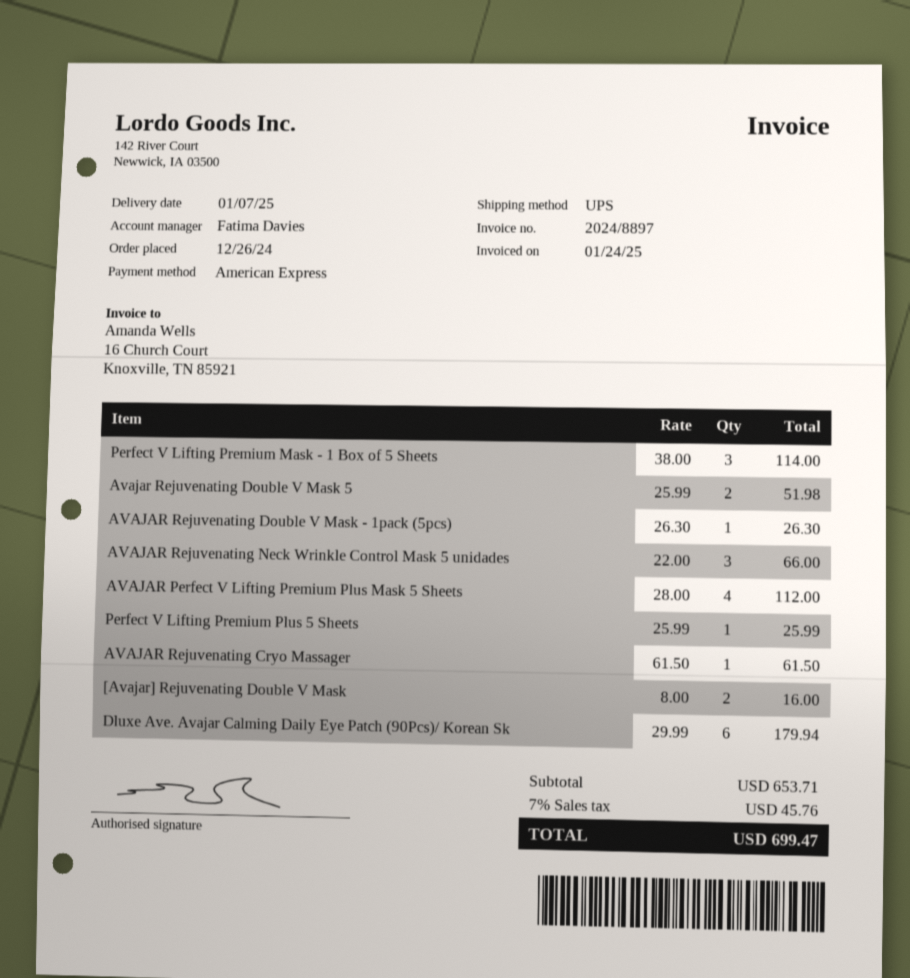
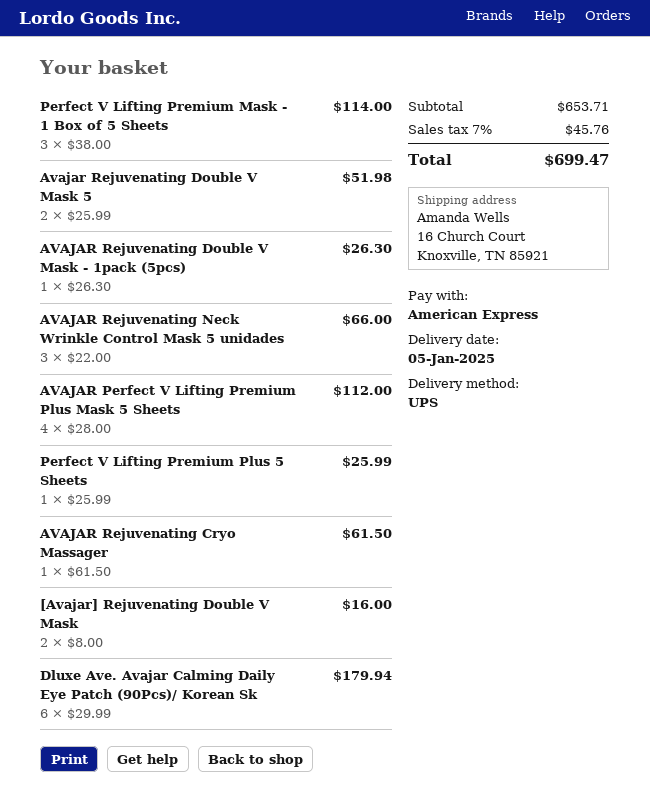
delivery date: 2025-01-07 -> 2025-01-05

